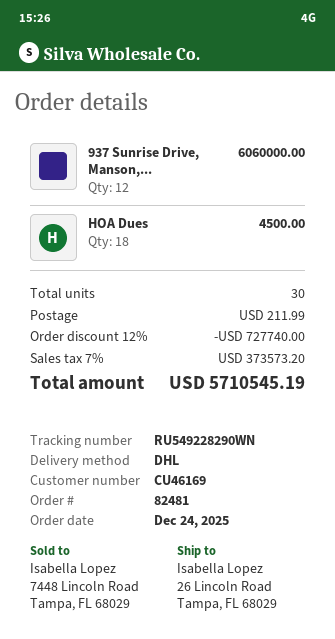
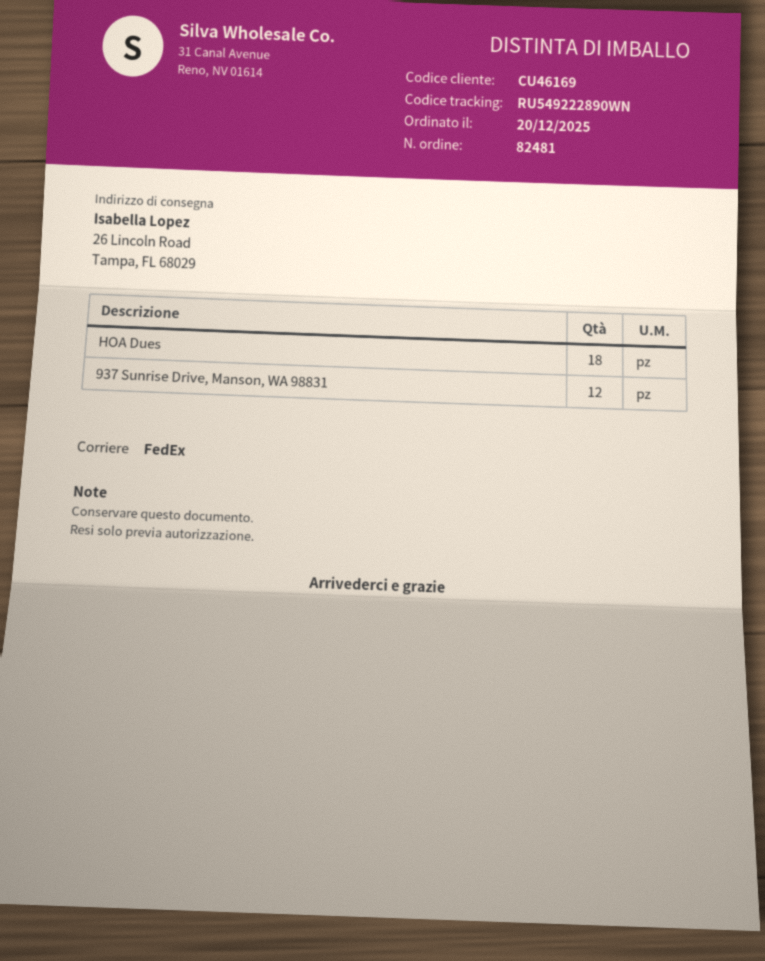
order date: 2025-12-24 -> 2025-12-20
shipping method: DHL -> FedEx
tracking number: RU549228290WN -> RU549222890WN

